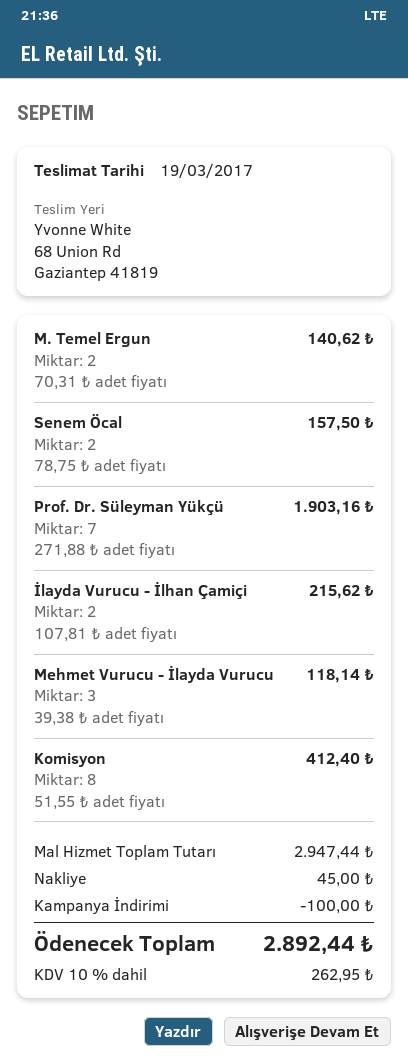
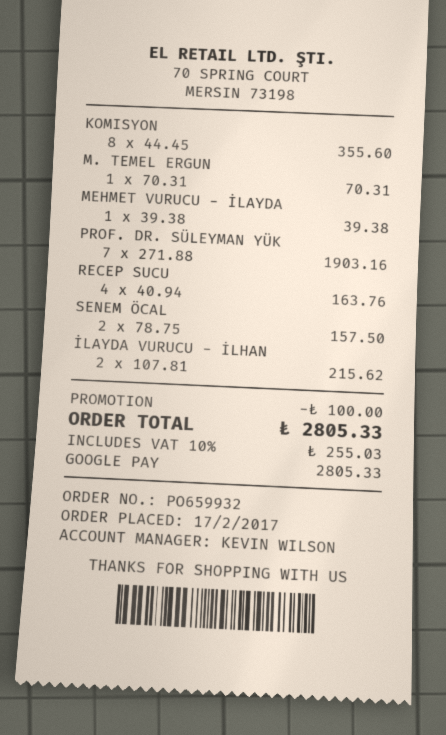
M. Temel Ergun: 2 x 70.31 = 140.62 -> 1 x 70.31 = 70.31
Mehmet Vurucu - İlayda Vurucu: 3 x 39.38 = 118.14 -> 1 x 39.38 = 39.38
Komisyon: 8 x 51.55 = 412.40 -> 8 x 44.45 = 355.60
RECEP SUCU: none -> 4 x 40.94 = 163.76
shipping: 45.00 -> none
tax: 10% = 262.95 -> 10% = 255.03
total: 2892.44 -> 2805.33

